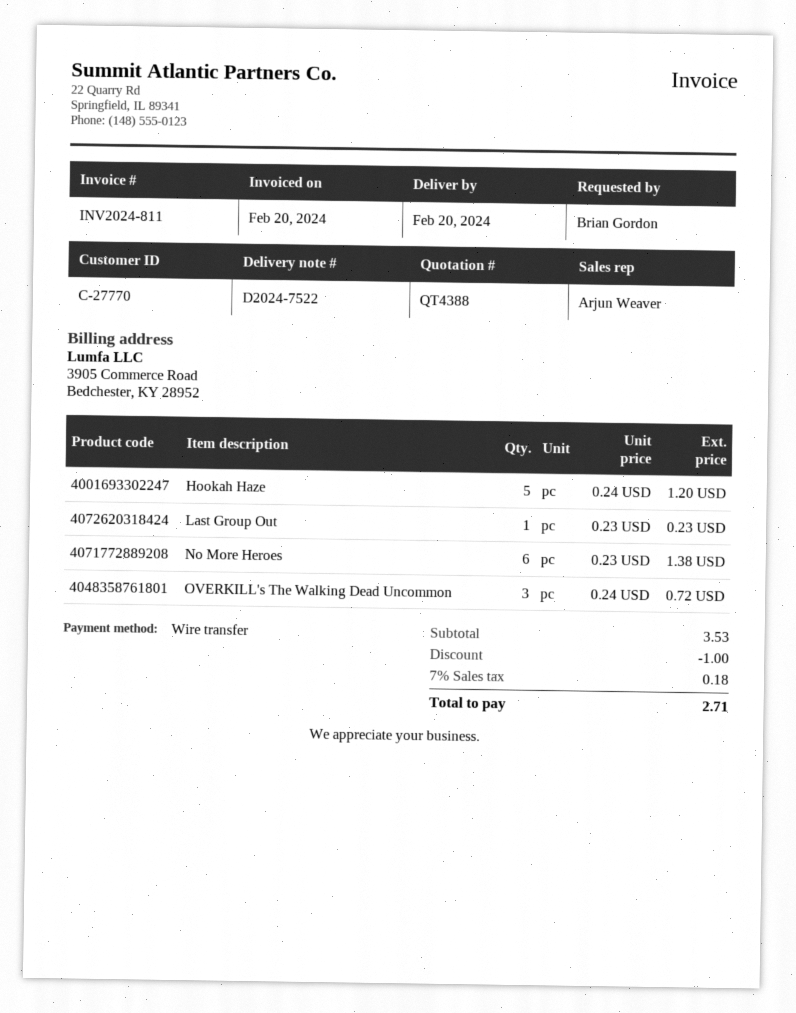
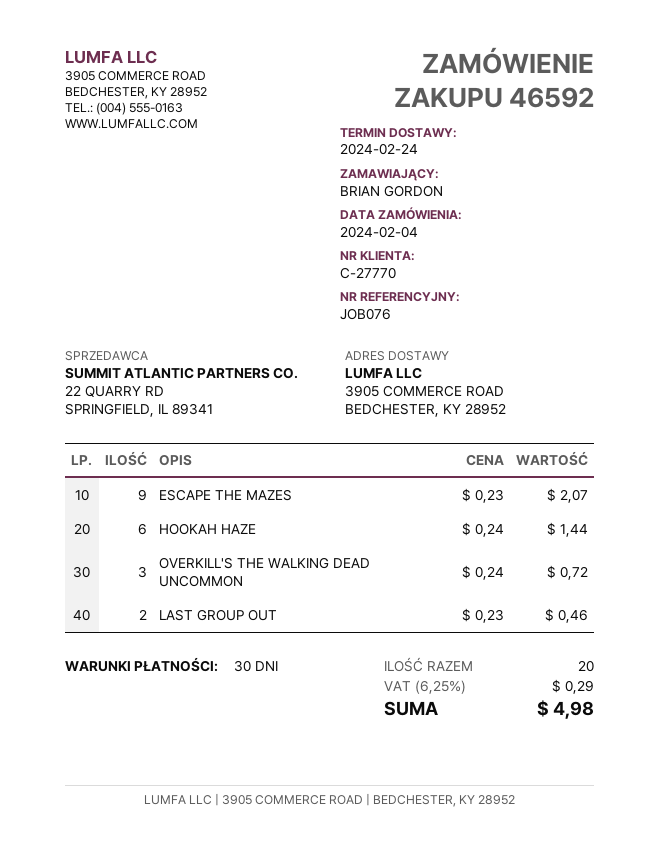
delivery date: 2024-02-20 -> 2024-02-24
Hookah Haze: 5 x 0.24 = 1.20 -> 6 x 0.24 = 1.44
Last Group Out: 1 x 0.23 = 0.23 -> 2 x 0.23 = 0.46
No More Heroes: 6 x 0.23 = 1.38 -> none
ESCAPE THE MAZES: none -> 9 x 0.23 = 2.07
discount: 1.00 -> none
tax: 7% = 0.18 -> 6.25% = 0.29
total: 2.71 -> 4.98

